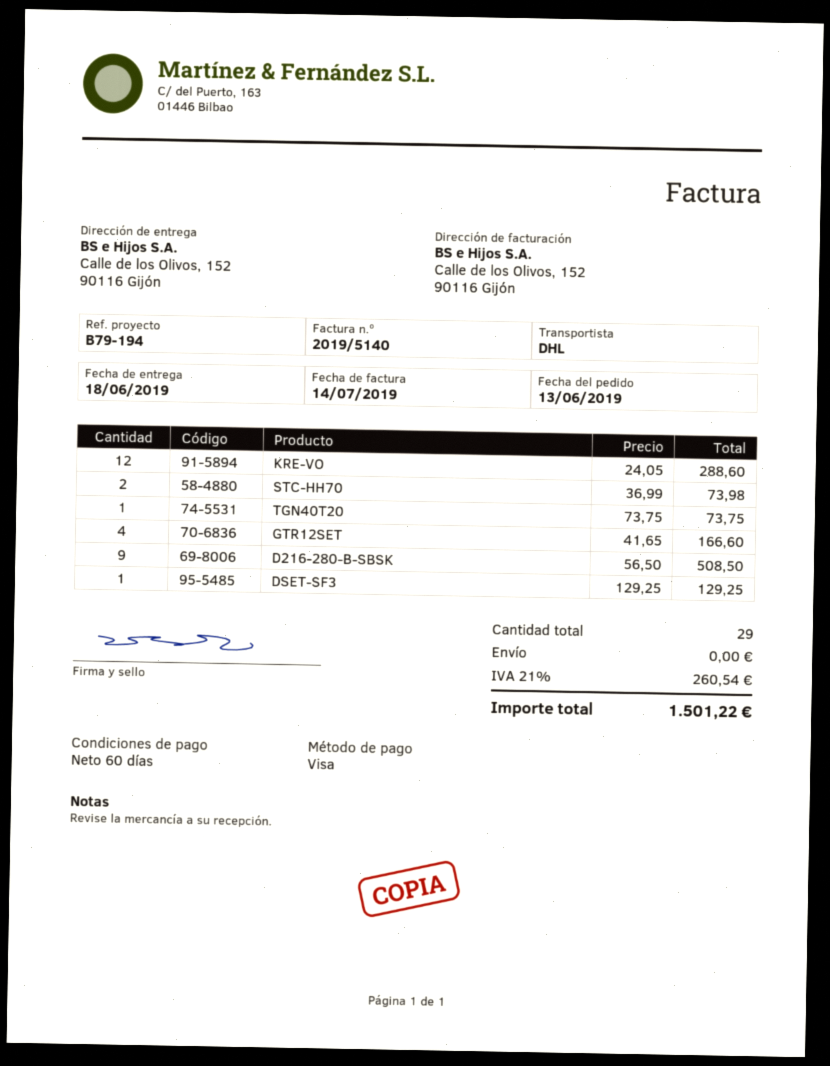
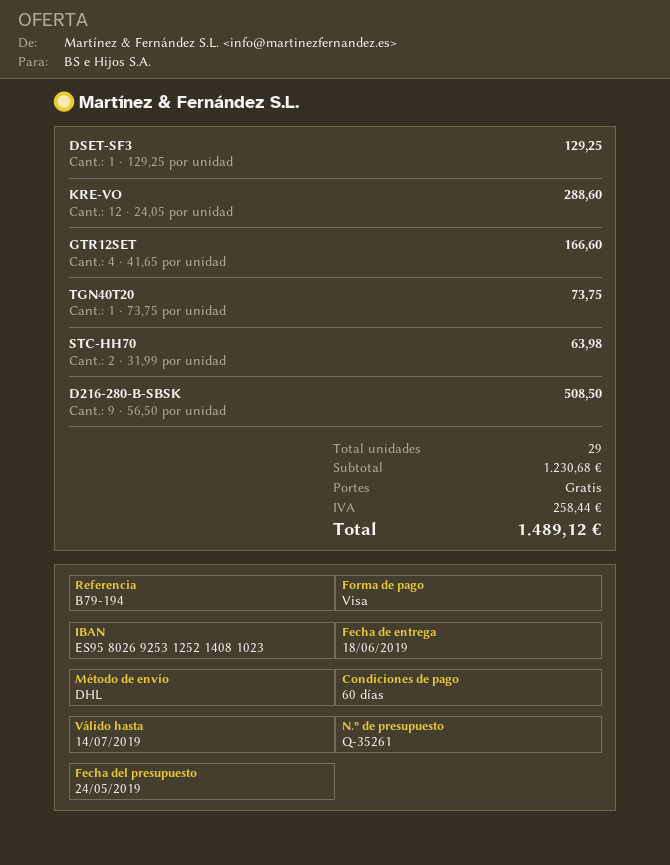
STC-HH70: 2 x 36.99 = 73.98 -> 2 x 31.99 = 63.98
tax: 260.54 -> 258.44
total: 1501.22 -> 1489.12

